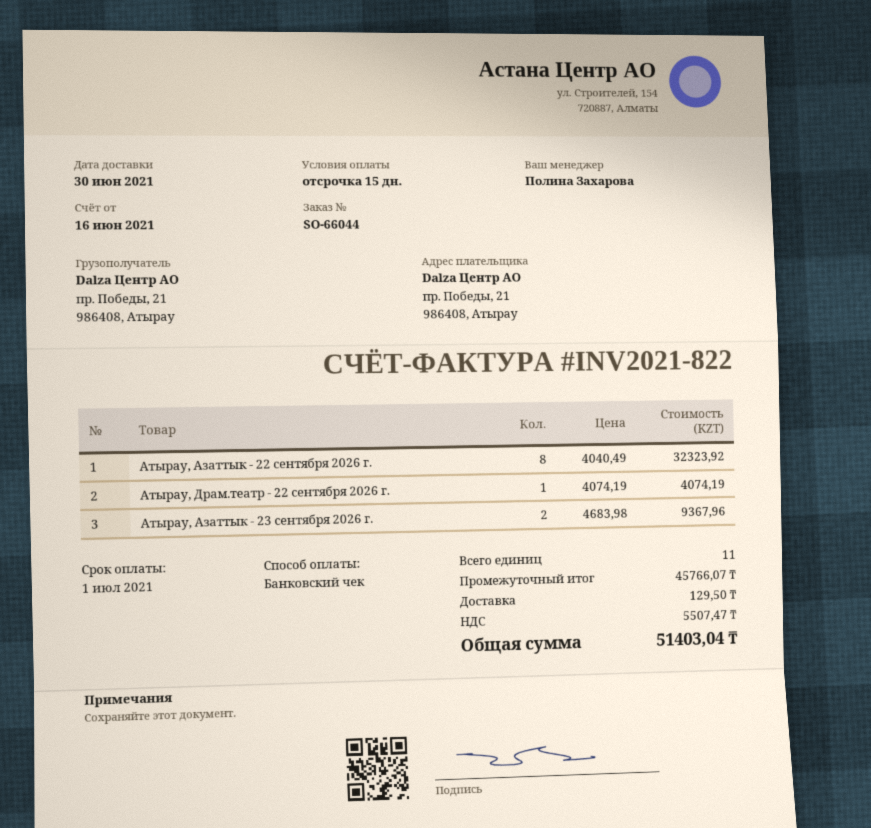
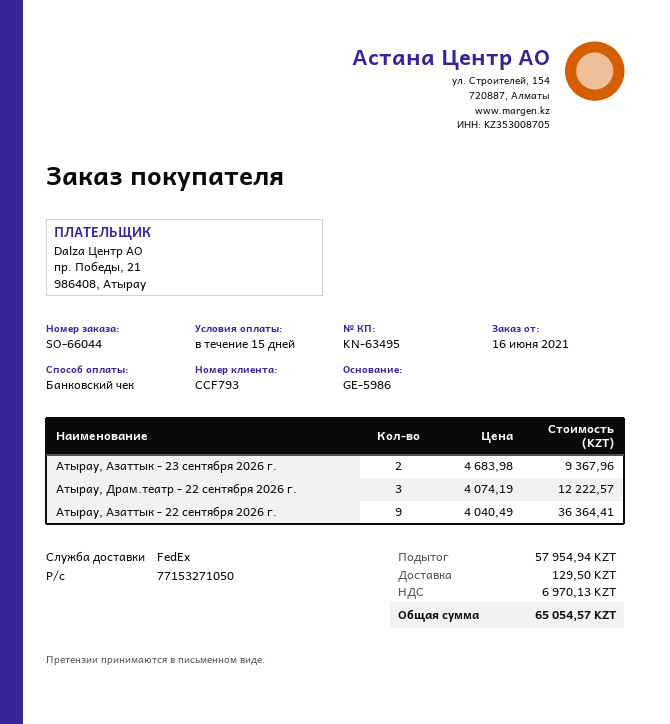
Атырау, Азаттык - 22 сентября 2026 г.: 8 x 4040.49 = 32323.92 -> 9 x 4040.49 = 36364.41
Атырау, Драм.театр - 22 сентября 2026 г.: 1 x 4074.19 = 4074.19 -> 3 x 4074.19 = 12222.57
subtotal: 45766.07 -> 57954.94
tax: 5507.47 -> 6970.13
total: 51403.04 -> 65054.57

